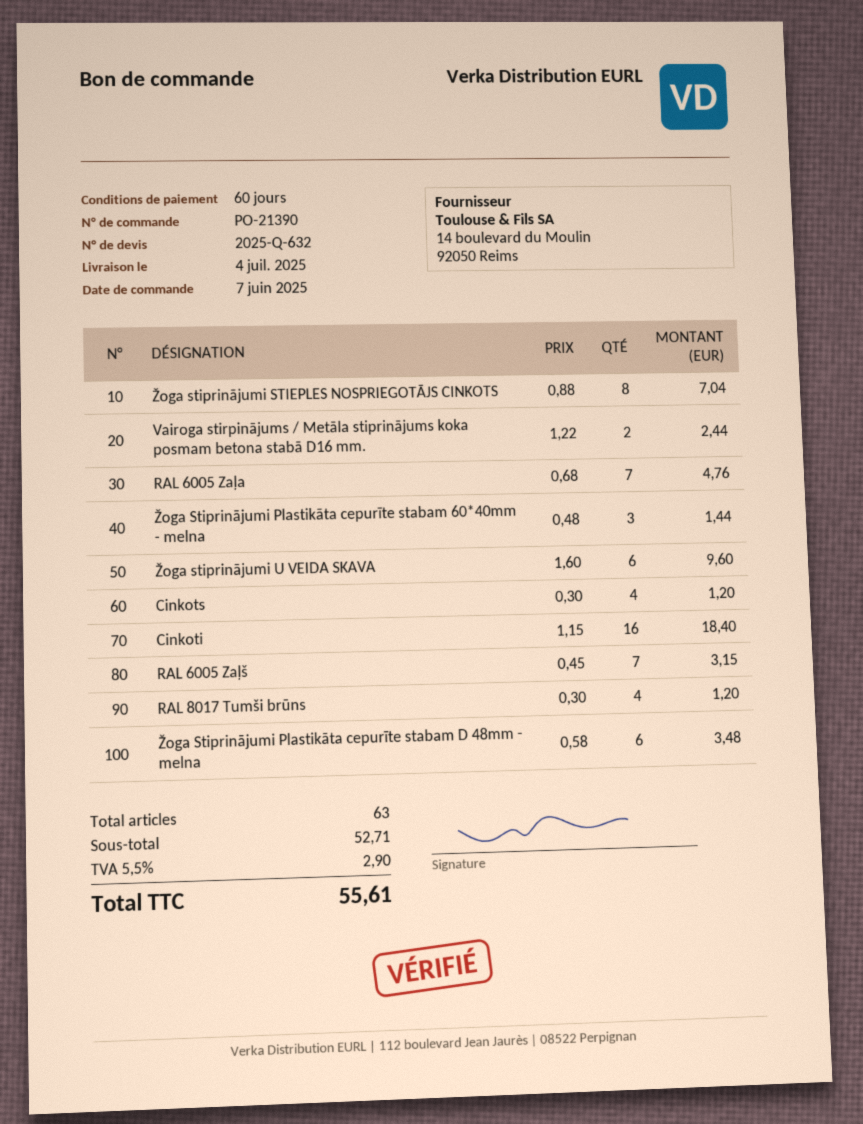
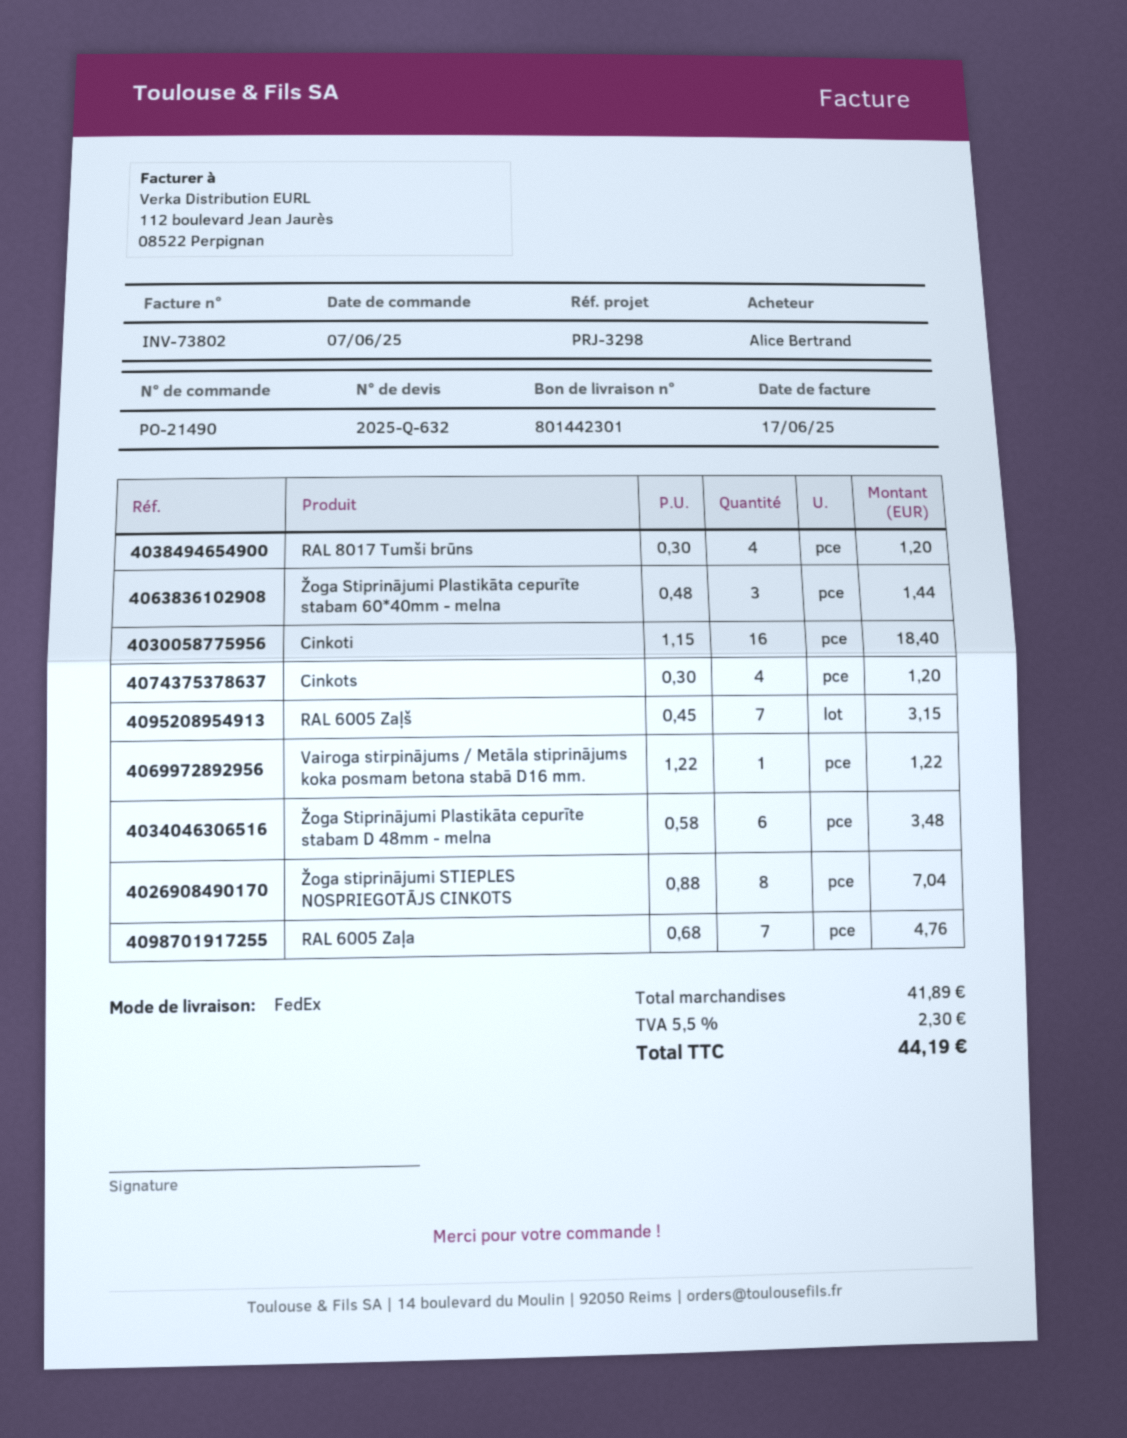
order number: PO-21390 -> PO-21490
Vairoga stirpinājums / Metāla stiprinājums koka posmam betona stabā D16 mm.: 2 x 1.22 = 2.44 -> 1 x 1.22 = 1.22
Žoga stiprinājumi U VEIDA SKAVA: 6 x 1.60 = 9.60 -> none
subtotal: 52.71 -> 41.89
tax: 5.5% = 2.90 -> 5.5% = 2.30
total: 55.61 -> 44.19

